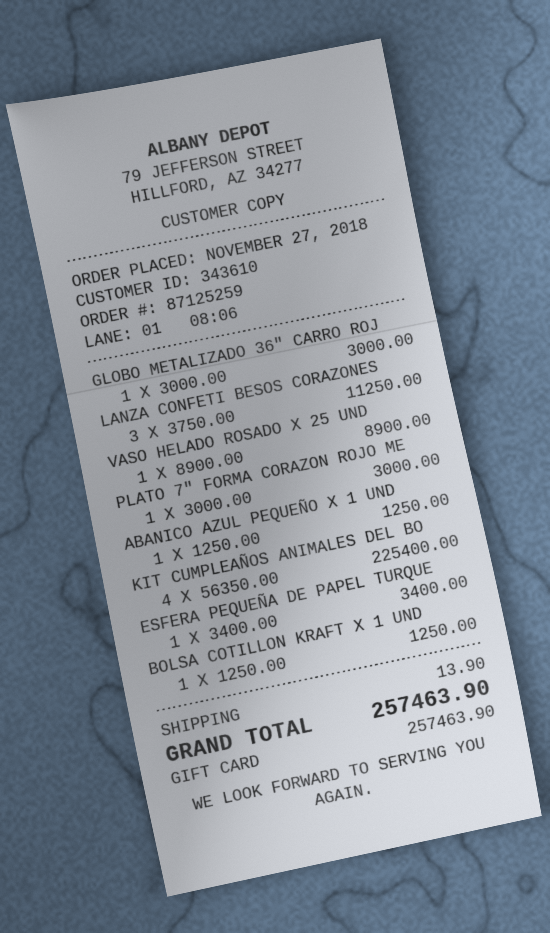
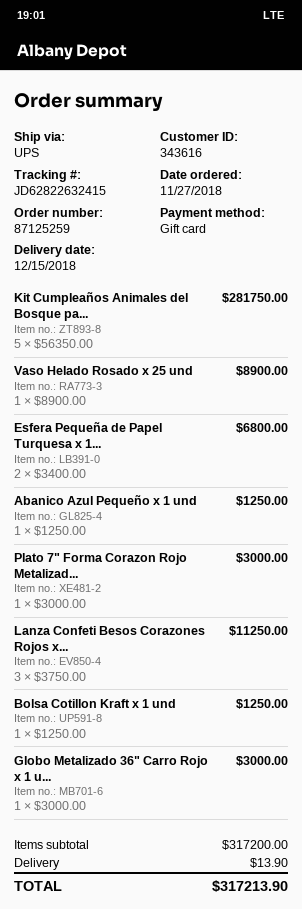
customer number: 343610 -> 343616
KIT CUMPLEAÑOS ANIMALES DEL BO: 4 x 56350.00 = 225400.00 -> 5 x 56350.00 = 281750.00
ESFERA PEQUEÑA DE PAPEL TURQUE: 1 x 3400.00 = 3400.00 -> 2 x 3400.00 = 6800.00
total: 257463.90 -> 317213.90

